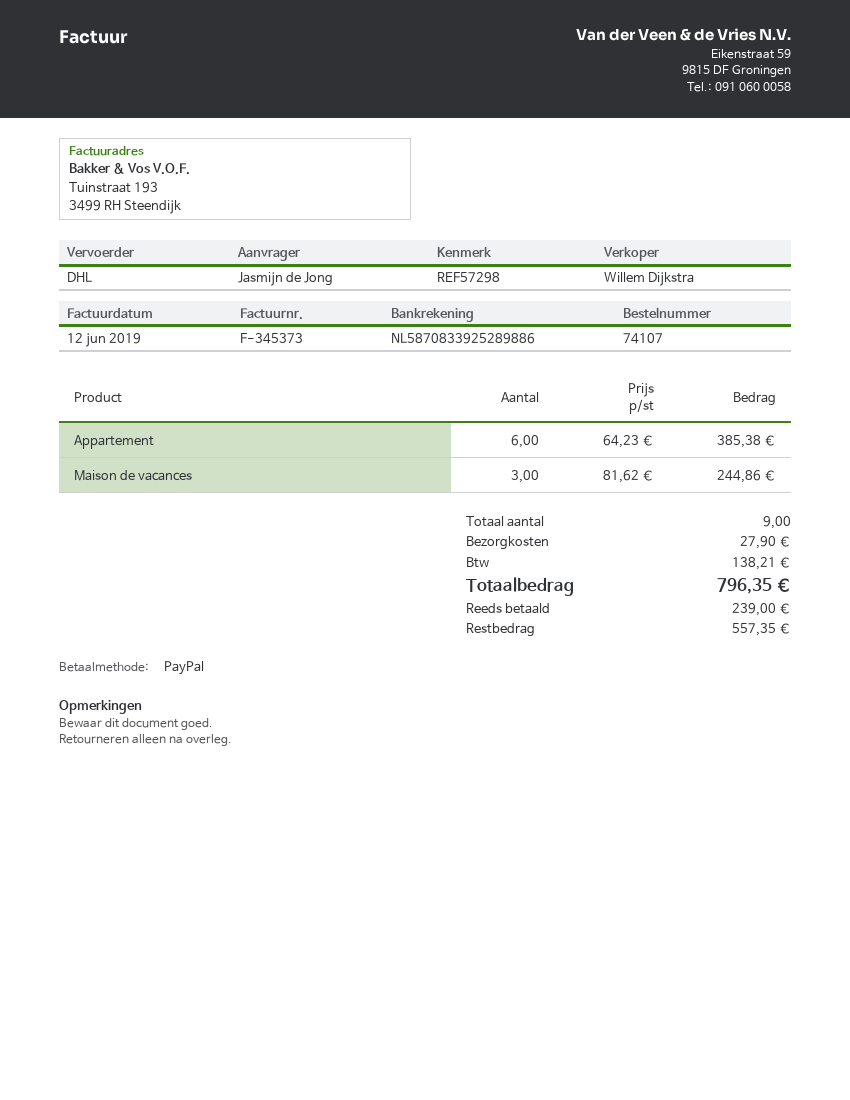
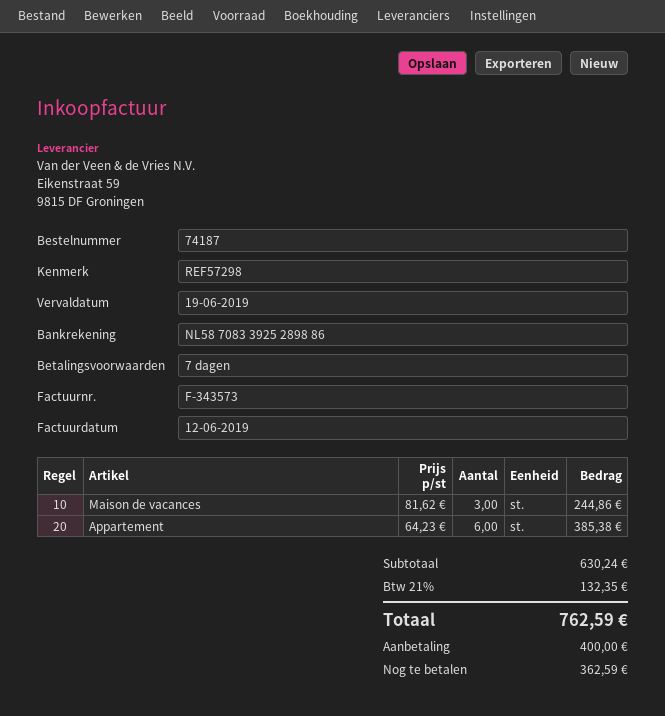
order number: 74107 -> 74187
invoice number: F-345373 -> F-343573
shipping: 27.90 -> none
tax: 138.21 -> 132.35
total: 796.35 -> 762.59
deposit: 239.00 -> 400.00
balance: 557.35 -> 362.59

